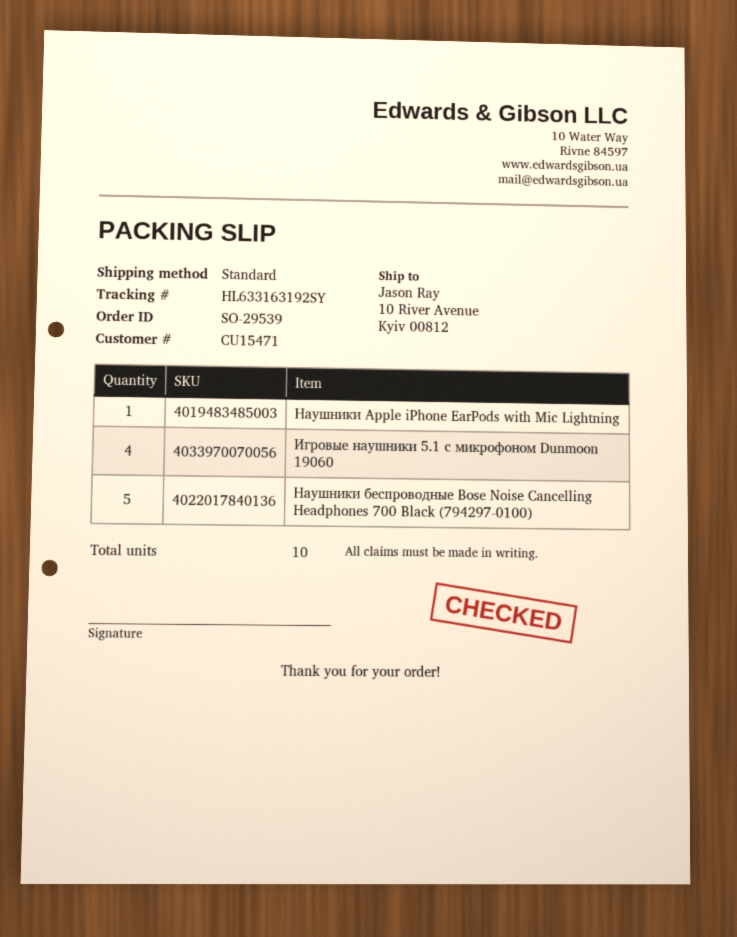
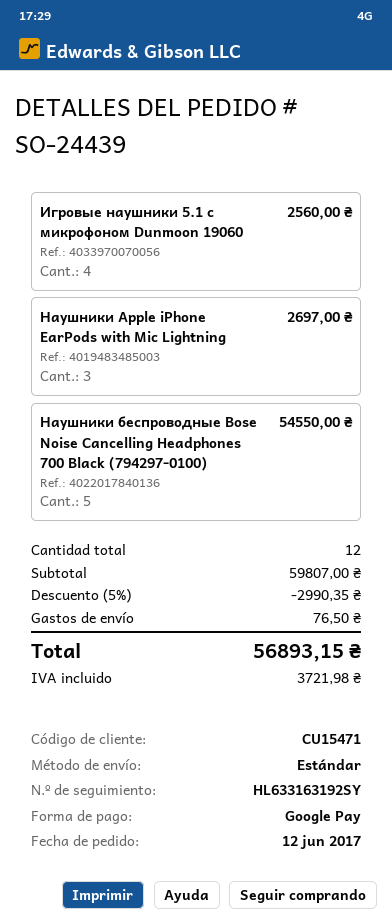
order number: SO-29539 -> SO-24439
Наушники Apple iPhone EarPods with Mic Lightning: 1 -> 3
total quantity: 10 -> 12

